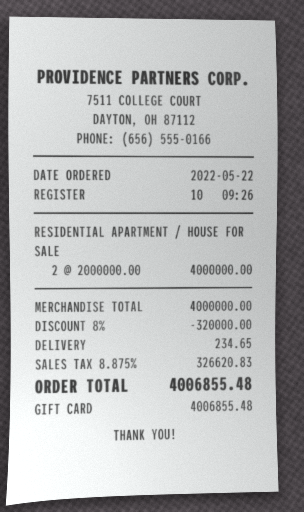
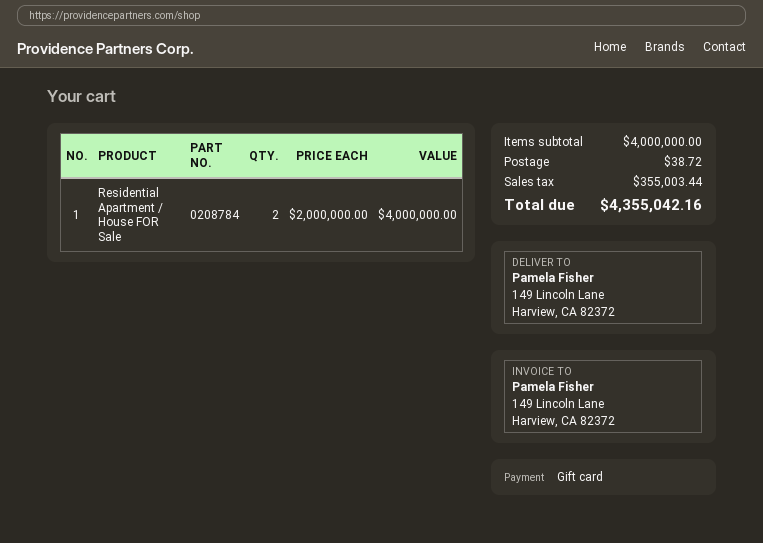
discount: 8% = 320000.00 -> none
shipping: 234.65 -> 38.72
tax: 326620.83 -> 355003.44
total: 4006855.48 -> 4355042.16

